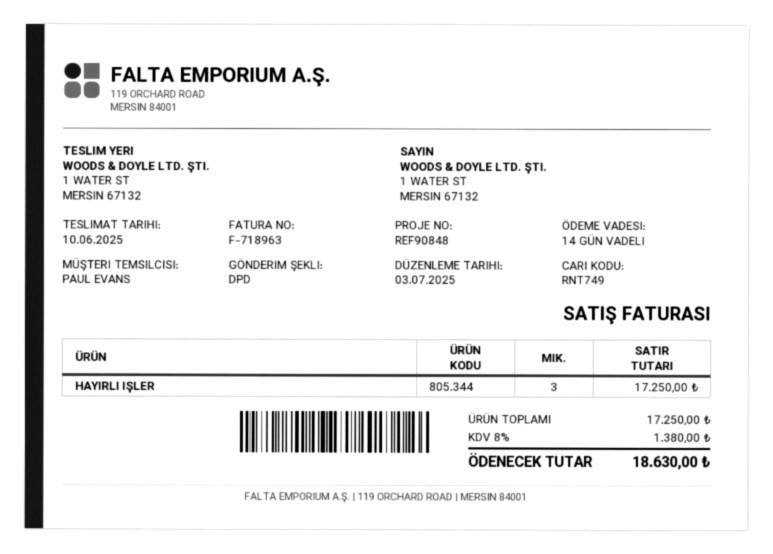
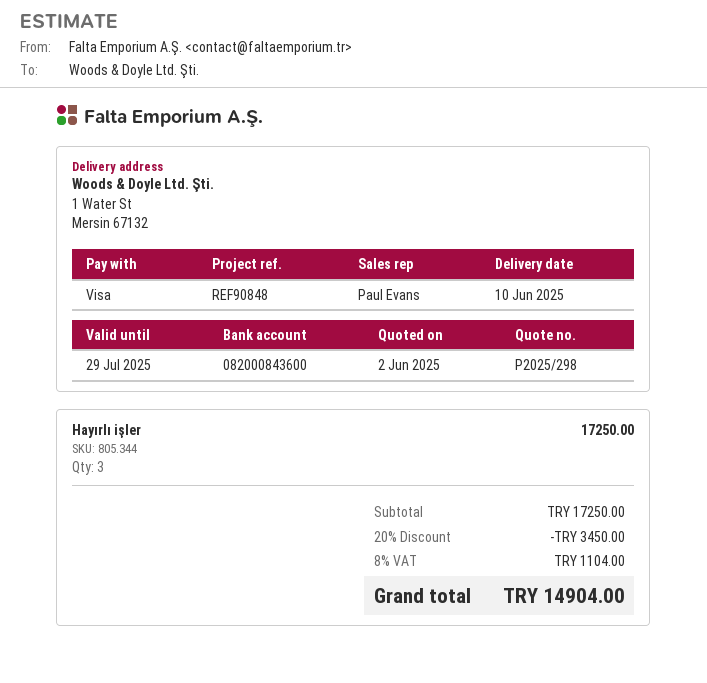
discount: none -> 20% = 3450.00
tax: 8% = 1380.00 -> 8% = 1104.00
total: 18630.00 -> 14904.00

